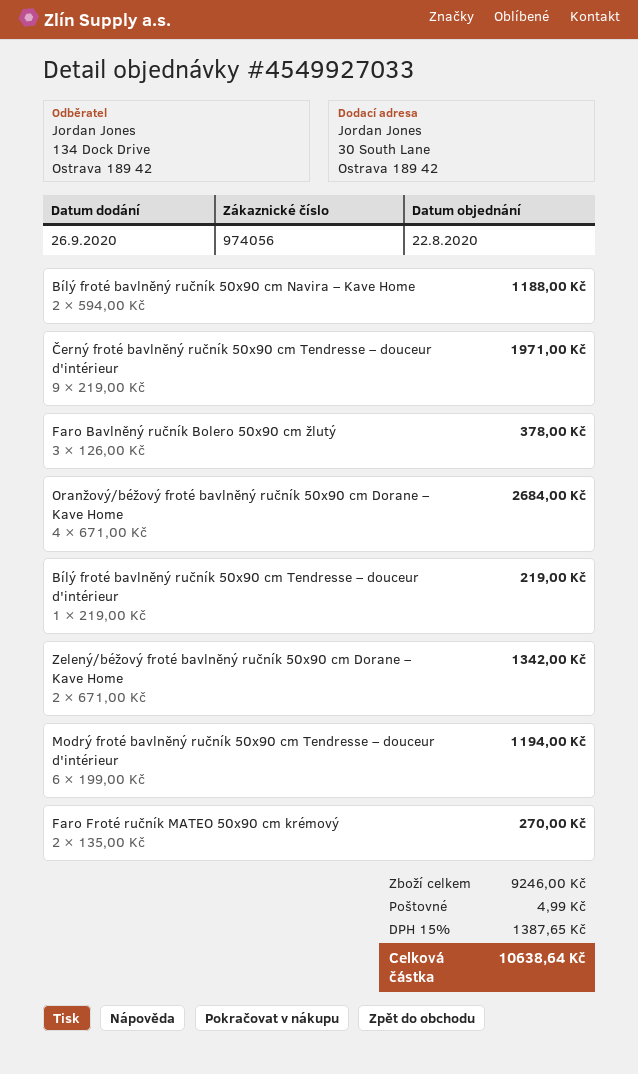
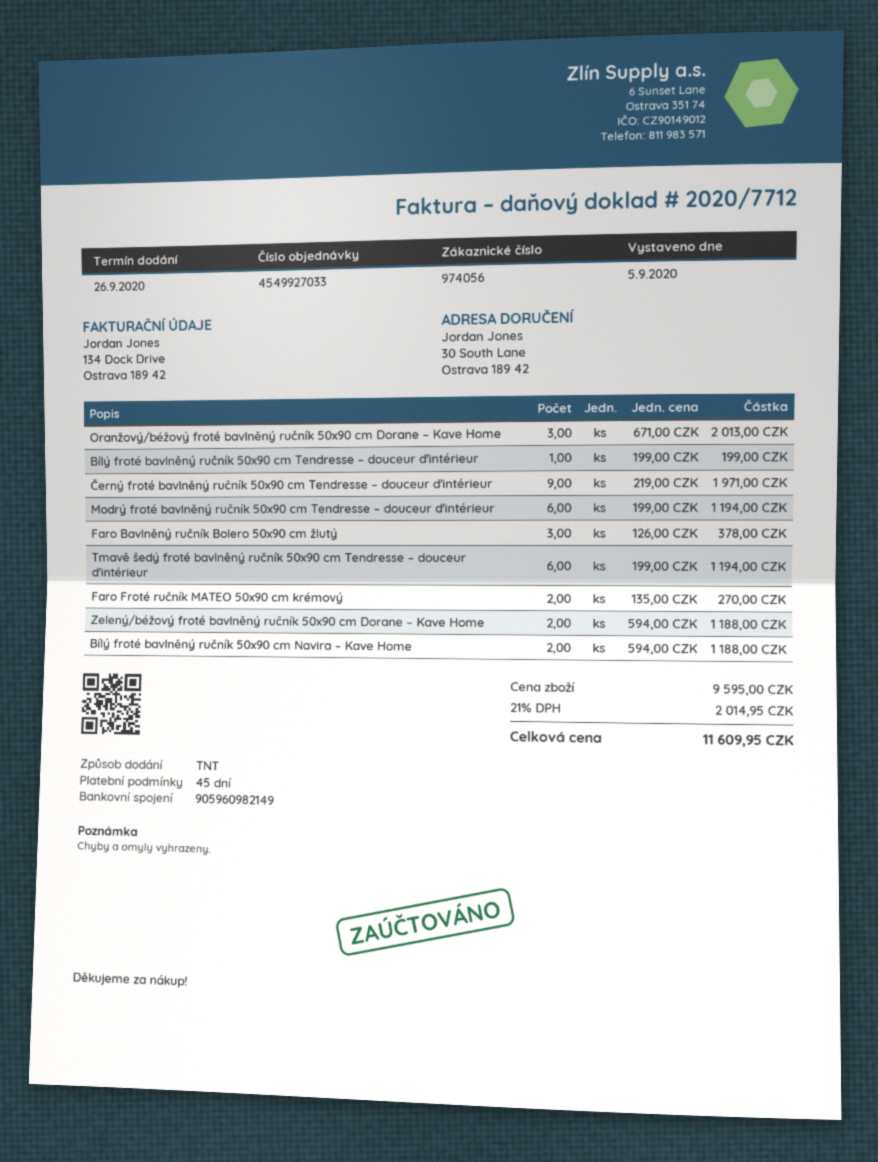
Oranžový/béžový froté bavlněný ručník 50x90 cm Dorane – Kave Home: 4 x 671.00 = 2684.00 -> 3 x 671.00 = 2013.00
Bílý froté bavlněný ručník 50x90 cm Tendresse – douceur d'intérieur: 1 x 219.00 = 219.00 -> 1 x 199.00 = 199.00
Zelený/béžový froté bavlněný ručník 50x90 cm Dorane – Kave Home: 2 x 671.00 = 1342.00 -> 2 x 594.00 = 1188.00
Tmavě šedý froté bavlněný ručník 50x90 cm Tendresse – douceur d'intérieur: none -> 6 x 199.00 = 1194.00
subtotal: 9246.00 -> 9595.00
shipping: 4.99 -> none
tax: 15% = 1387.65 -> 21% = 2014.95
total: 10638.64 -> 11609.95

